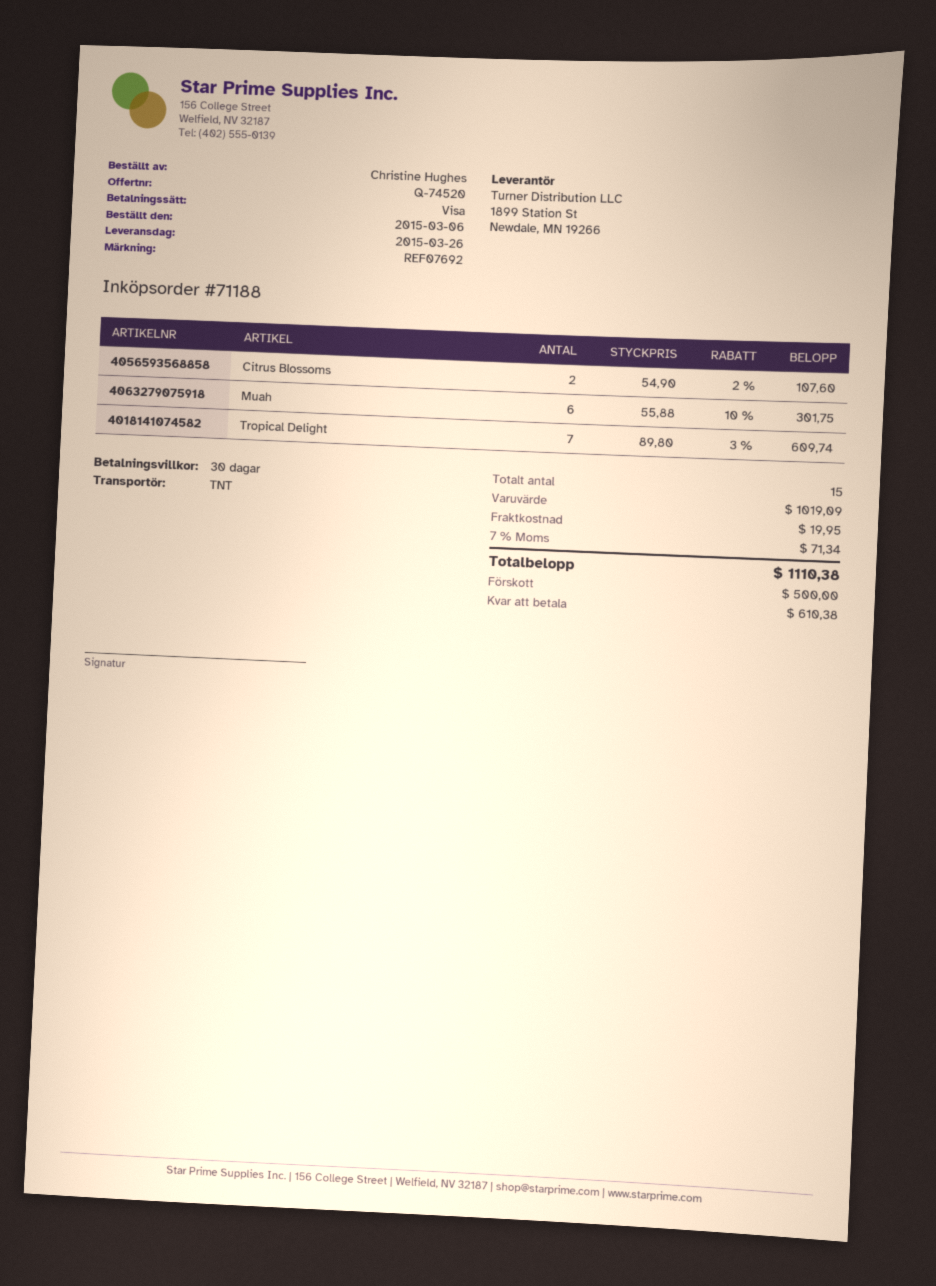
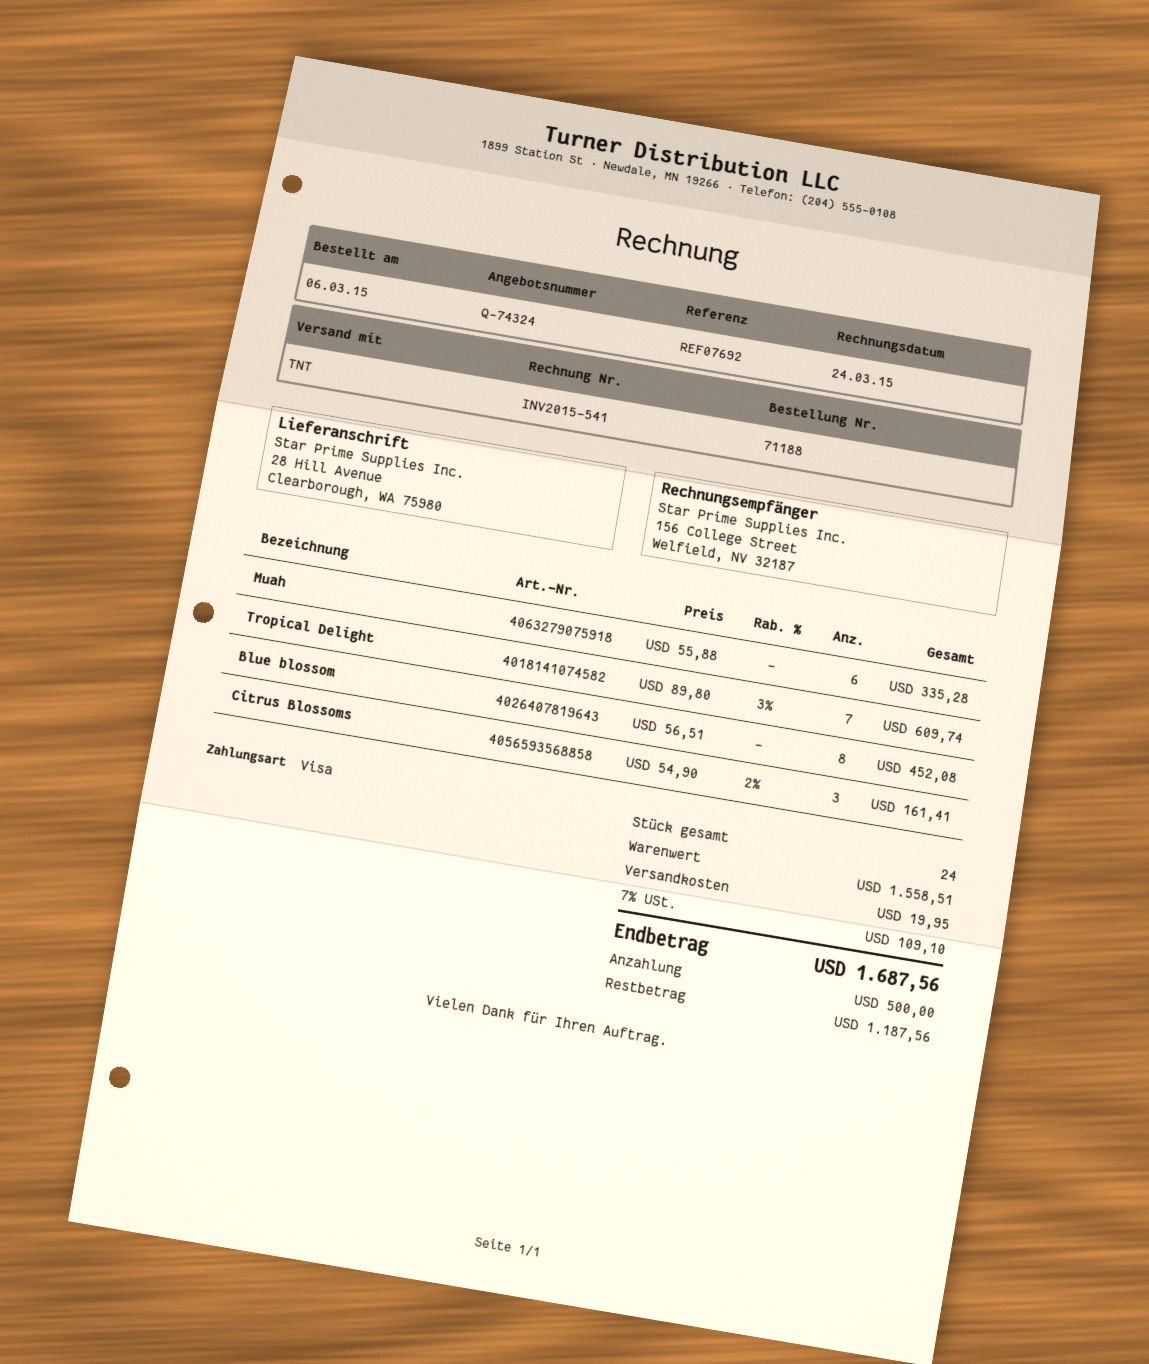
quote number: Q-74520 -> Q-74324
Citrus Blossoms: 2 x 54.90 - 2% = 107.60 -> 3 x 54.90 - 2% = 161.41
Muah: 6 x 55.88 - 10% = 301.75 -> 6 x 55.88 = 335.28
Blue blossom: none -> 8 x 56.51 = 452.08
total quantity: 15 -> 24
subtotal: 1019.09 -> 1558.51
tax: 7% = 71.34 -> 7% = 109.10
total: 1110.38 -> 1687.56
balance: 610.38 -> 1187.56

